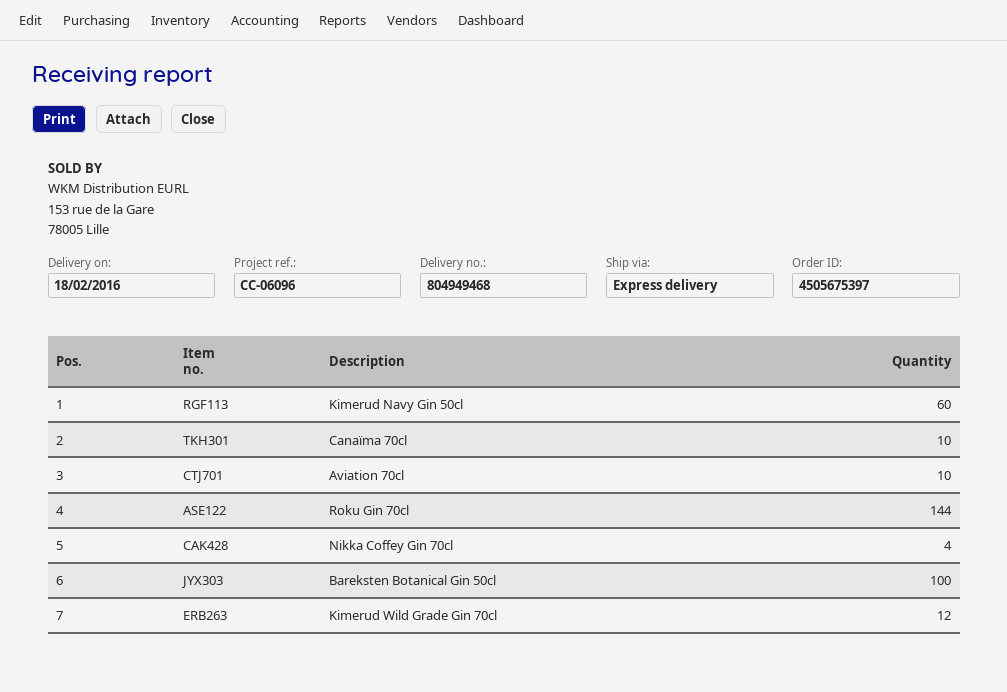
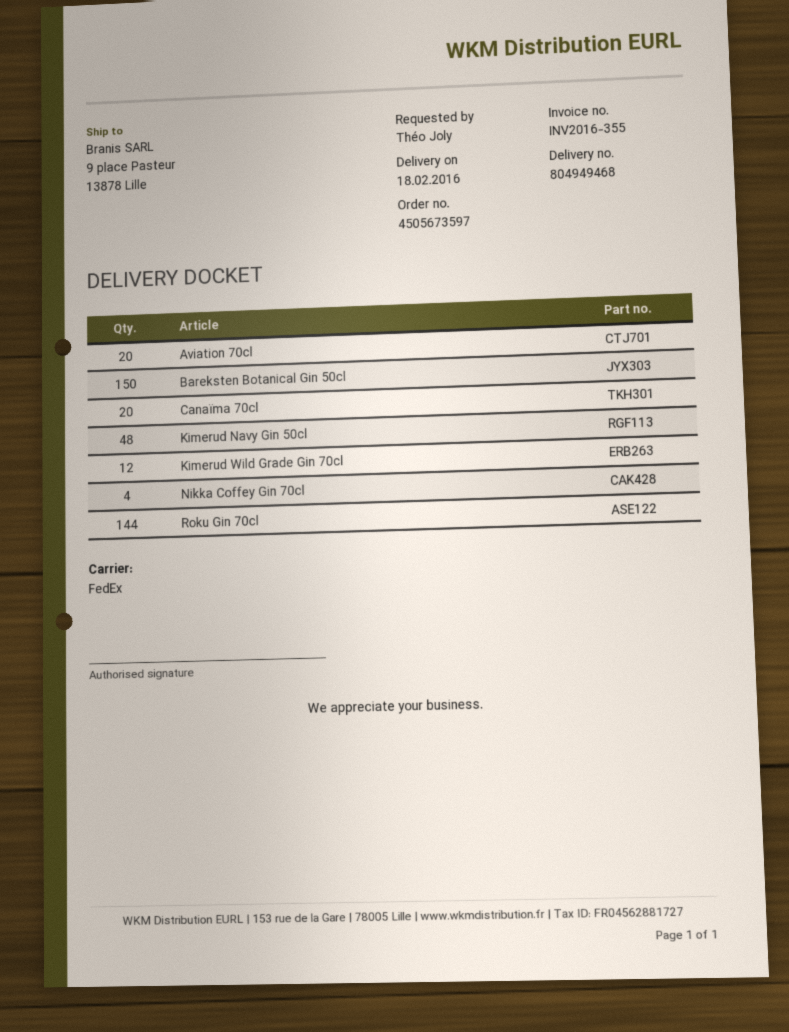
order number: 4505675397 -> 4505673597
shipping method: express -> FedEx
Kimerud Navy Gin 50cl: 60 -> 48
Canaïma 70cl: 10 -> 20
Aviation 70cl: 10 -> 20
Bareksten Botanical Gin 50cl: 100 -> 150

